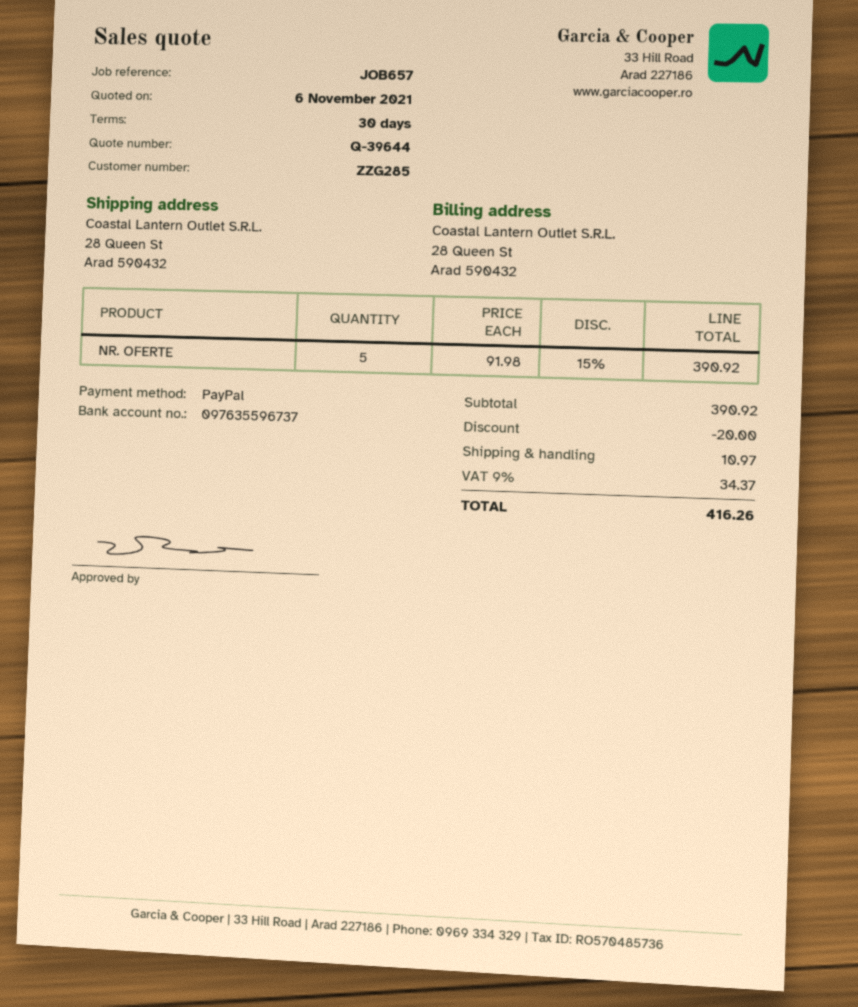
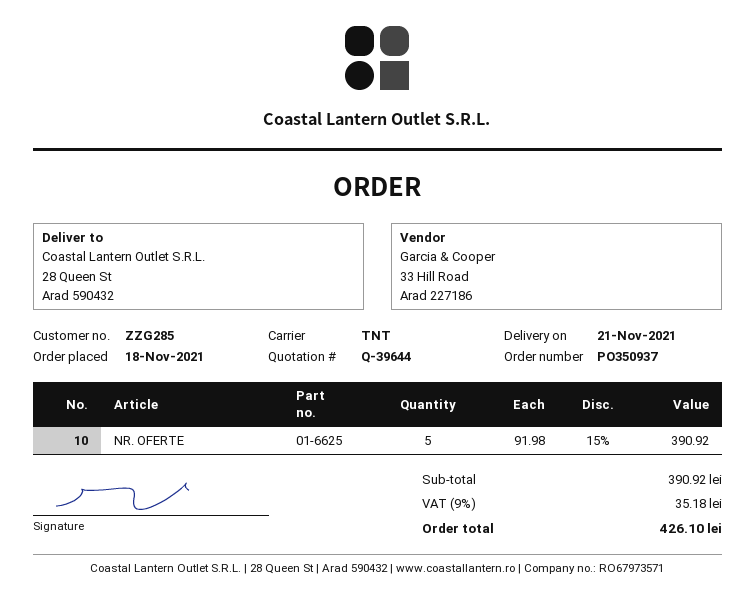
discount: 20.00 -> none
shipping: 10.97 -> none
tax: 9% = 34.37 -> 9% = 35.18
total: 416.26 -> 426.10

